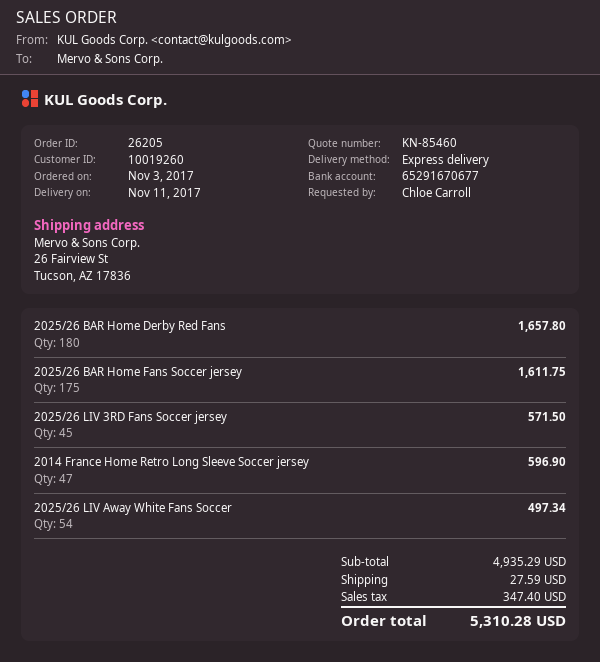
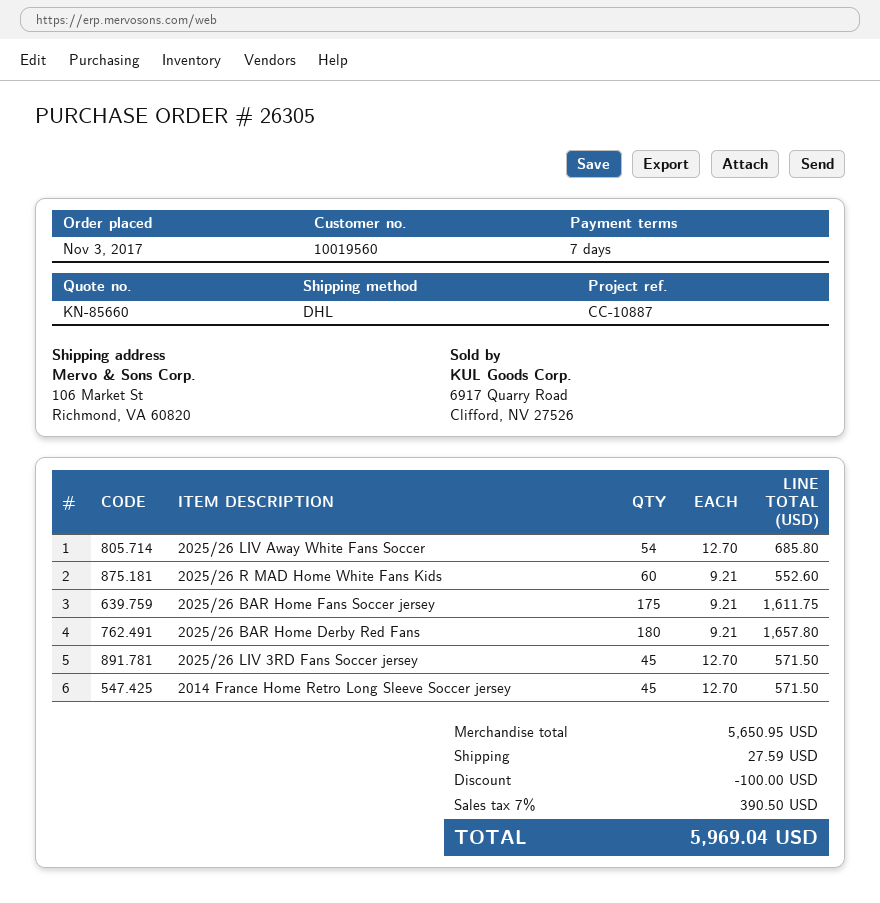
quote number: KN-85460 -> KN-85660
order number: 26205 -> 26305
customer number: 10019260 -> 10019560
shipping method: express -> DHL
ship to: 26 Fairview St, Tucson, AZ 17836 -> 106 Market St, Richmond, VA 60820
2014 France Home Retro Long Sleeve Soccer jersey: 47 for 596.90 -> 45 for 571.50
2025/26 LIV Away White Fans Soccer: 54 for 497.34 -> 54 for 685.80
2025/26 R MAD Home White Fans Kids: none -> 60 for 552.60
subtotal: 4935.29 -> 5650.95
discount: none -> 100.00
tax: 347.40 -> 390.50
total: 5310.28 -> 5969.04

